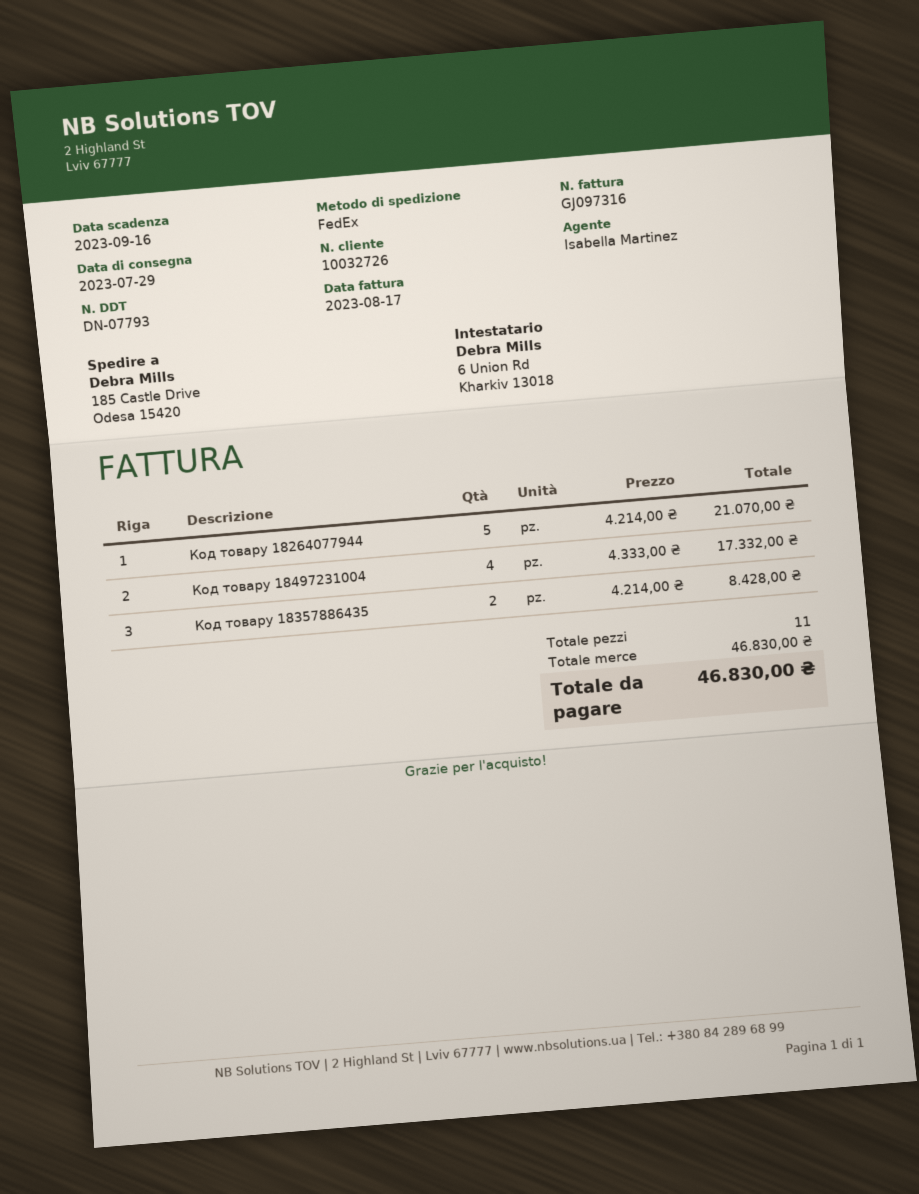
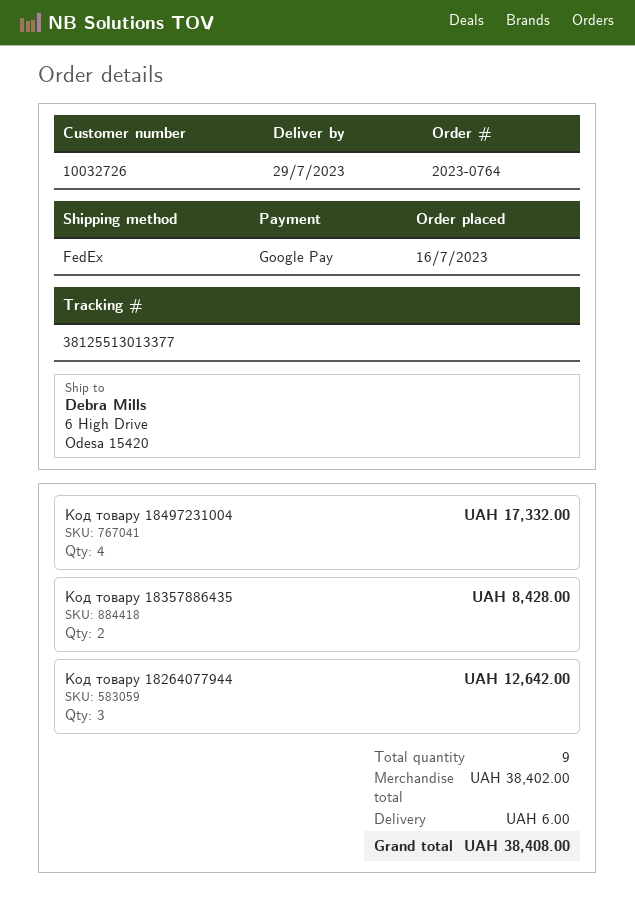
ship to: 185 Castle Drive, Odesa 15420 -> 6 High Drive, Odesa 15420
Код товару 18264077944: 5 for 21070.00 -> 3 for 12642.00
total quantity: 11 -> 9
subtotal: 46830.00 -> 38402.00
shipping: none -> 6.00
total: 46830.00 -> 38408.00

